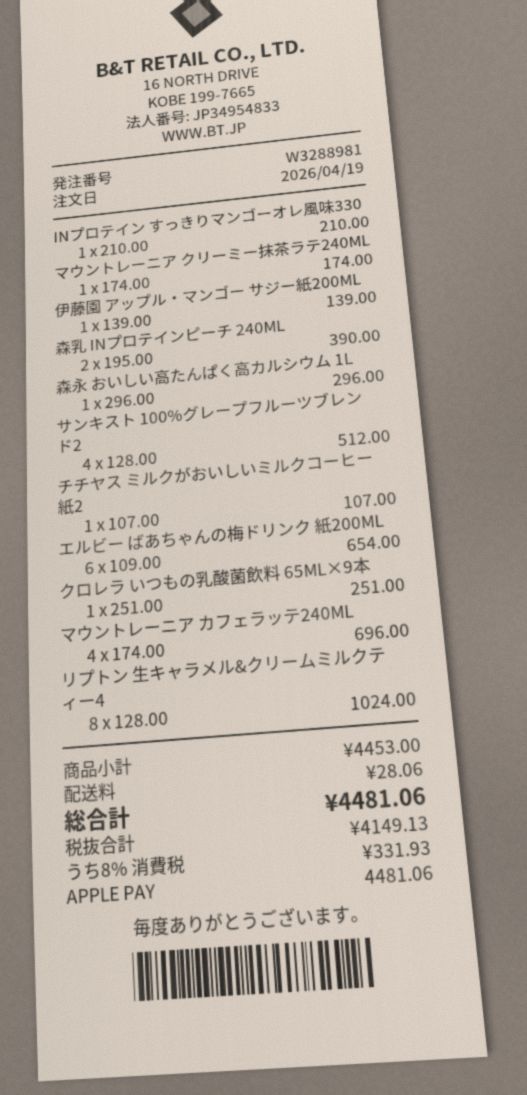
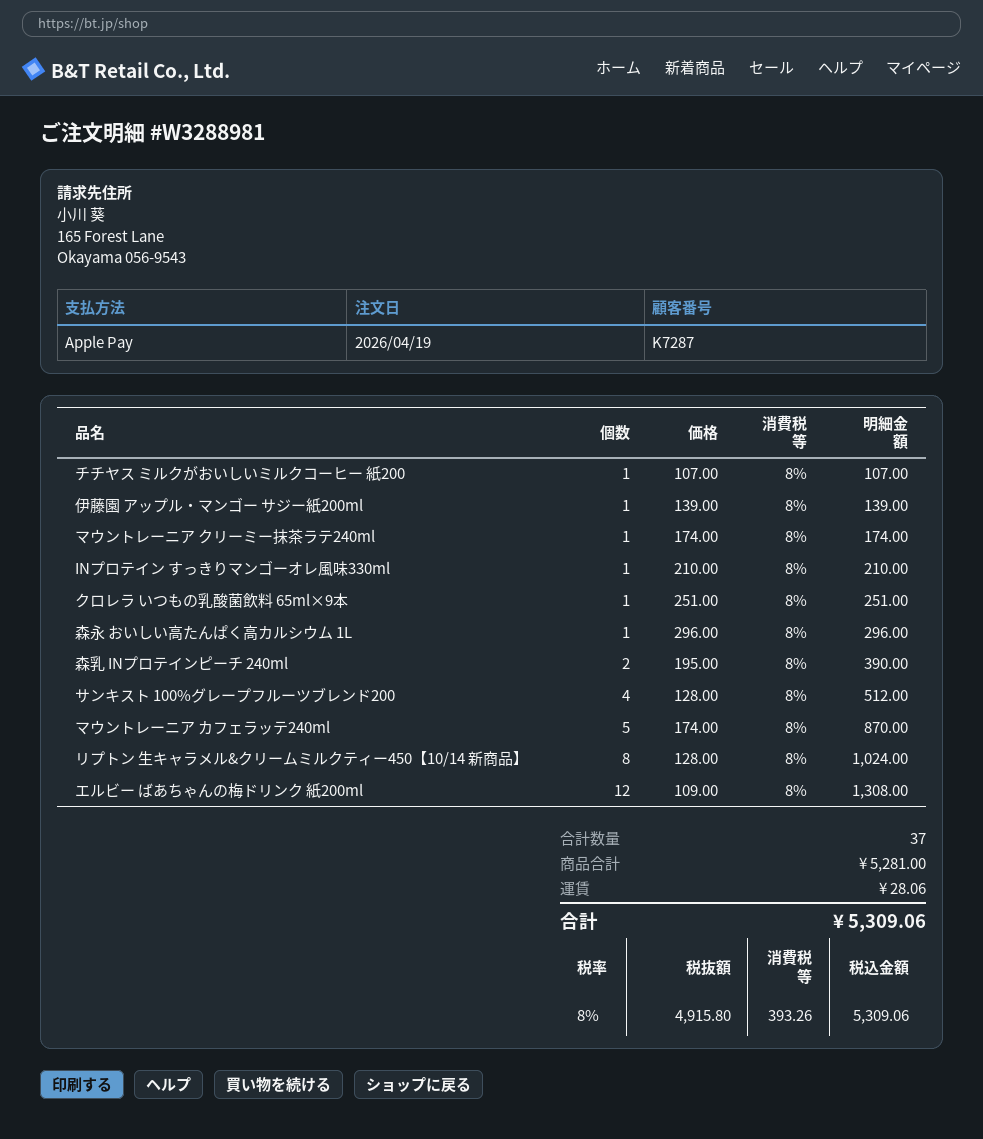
エルビー ばあちゃんの梅ドリンク 紙200ML: 6 x 109.00 = 654.00 -> 12 x 109.00 = 1308.00
マウントレーニア カフェラッテ240ML: 4 x 174.00 = 696.00 -> 5 x 174.00 = 870.00
subtotal: 4453.00 -> 5281.00
net: 4149.13 -> 4915.80
tax: 8% = 331.93 -> 8% = 393.26
total: 4481.06 -> 5309.06

